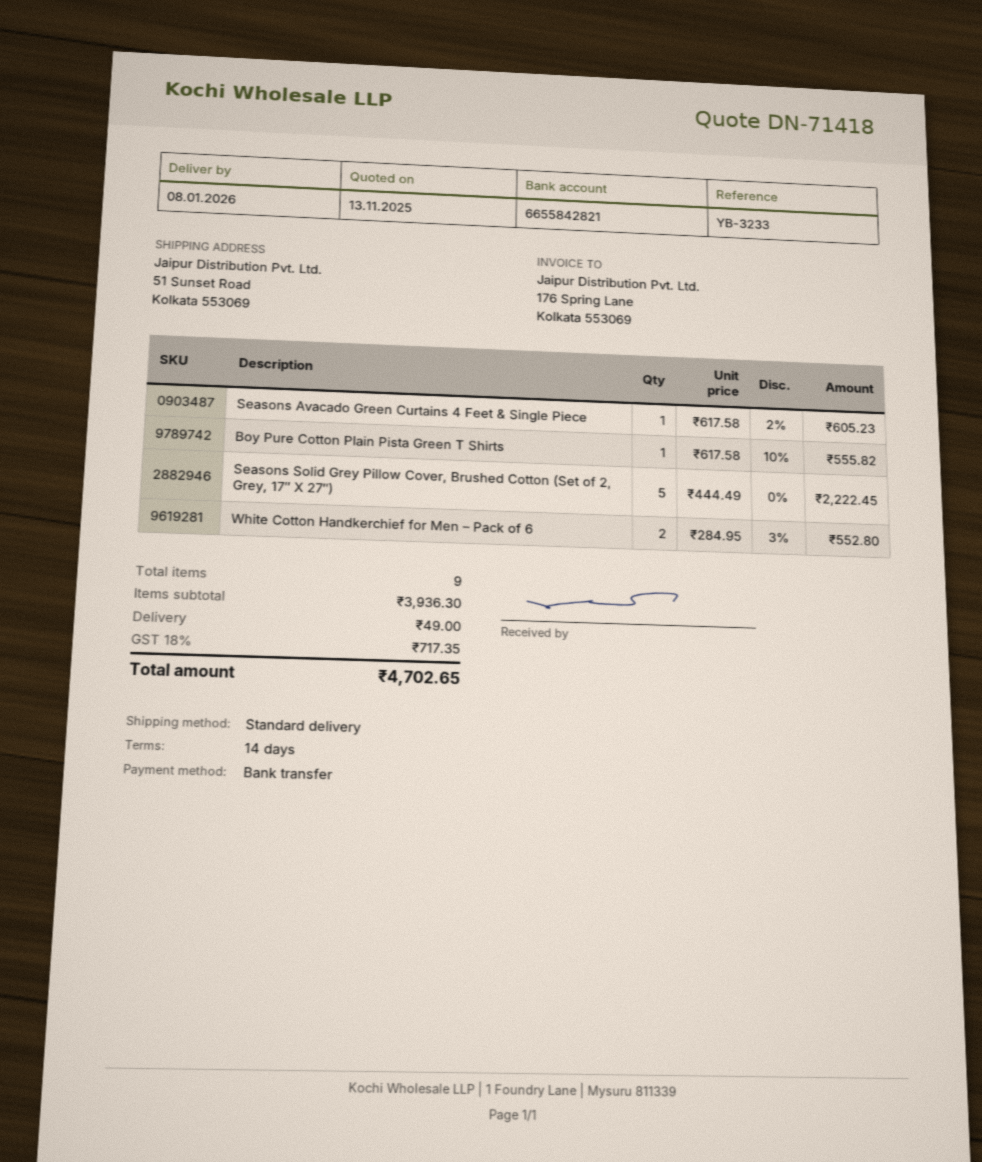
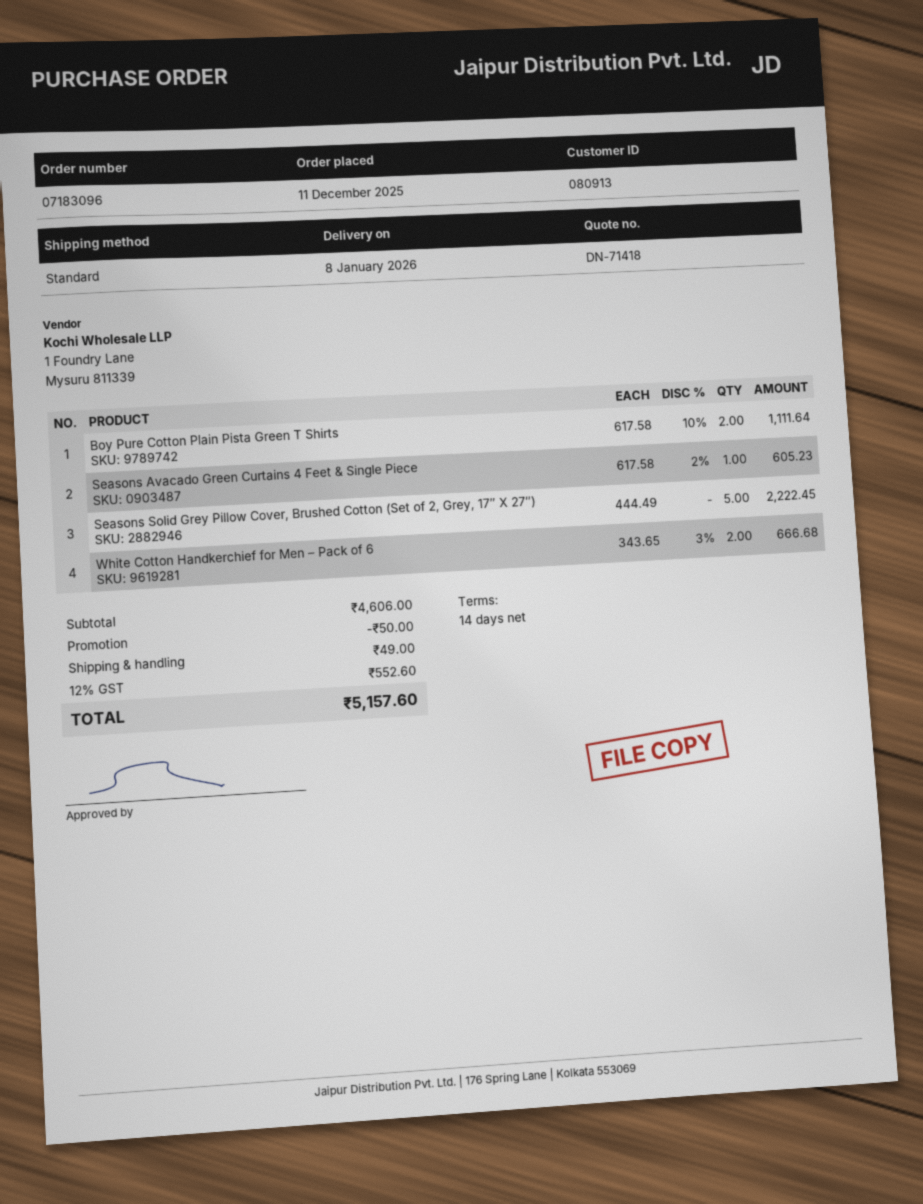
Boy Pure Cotton Plain Pista Green T Shirts: 1 x 617.58 - 10% = 555.82 -> 2 x 617.58 - 10% = 1111.64
White Cotton Handkerchief for Men – Pack of 6: 2 x 284.95 - 3% = 552.80 -> 2 x 343.65 - 3% = 666.68
subtotal: 3936.30 -> 4606.00
discount: none -> 50.00
tax: 18% = 717.35 -> 12% = 552.60
total: 4702.65 -> 5157.60

